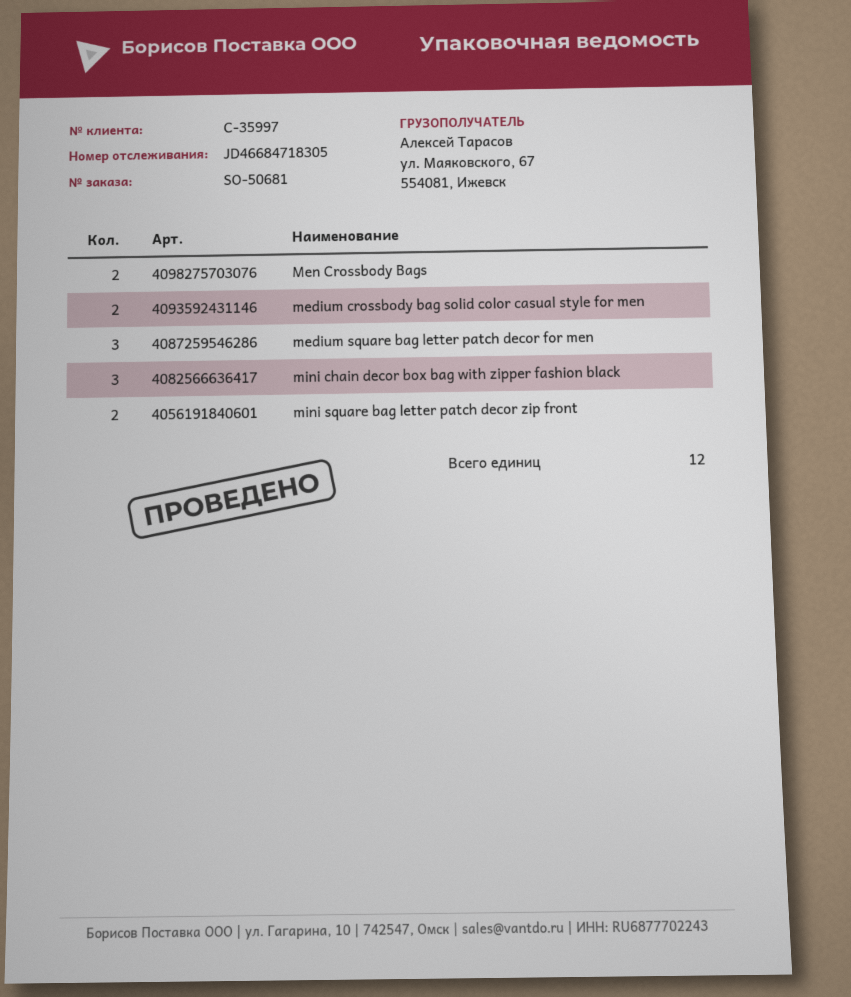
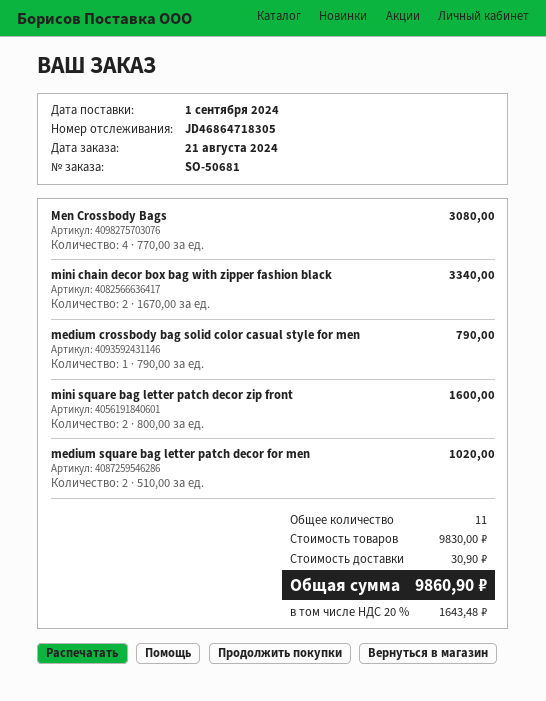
tracking number: JD46684718305 -> JD46864718305
Men Crossbody Bags: 2 -> 4
medium crossbody bag solid color casual style for men: 2 -> 1
medium square bag letter patch decor for men: 3 -> 2
mini chain decor box bag with zipper fashion black: 3 -> 2
total quantity: 12 -> 11

